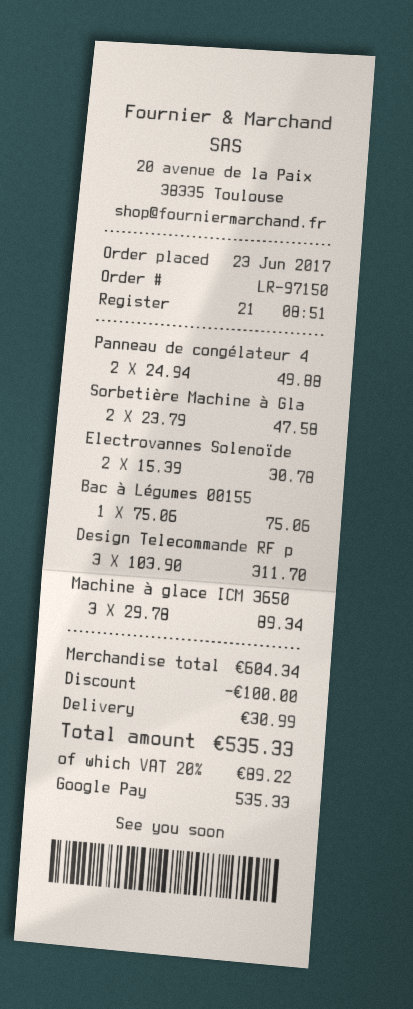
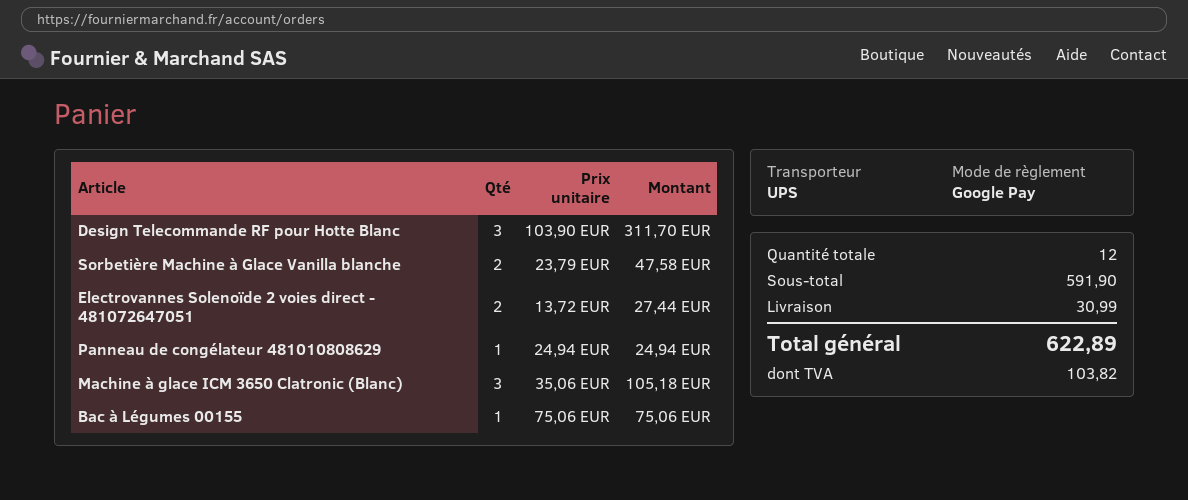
Panneau de congélateur 4: 2 x 24.94 = 49.88 -> 1 x 24.94 = 24.94
Electrovannes Solenoïde: 2 x 15.39 = 30.78 -> 2 x 13.72 = 27.44
Machine à glace ICM 3650: 3 x 29.78 = 89.34 -> 3 x 35.06 = 105.18
subtotal: 604.34 -> 591.90
discount: 100.00 -> none
tax: 89.22 -> 103.82
total: 535.33 -> 622.89

